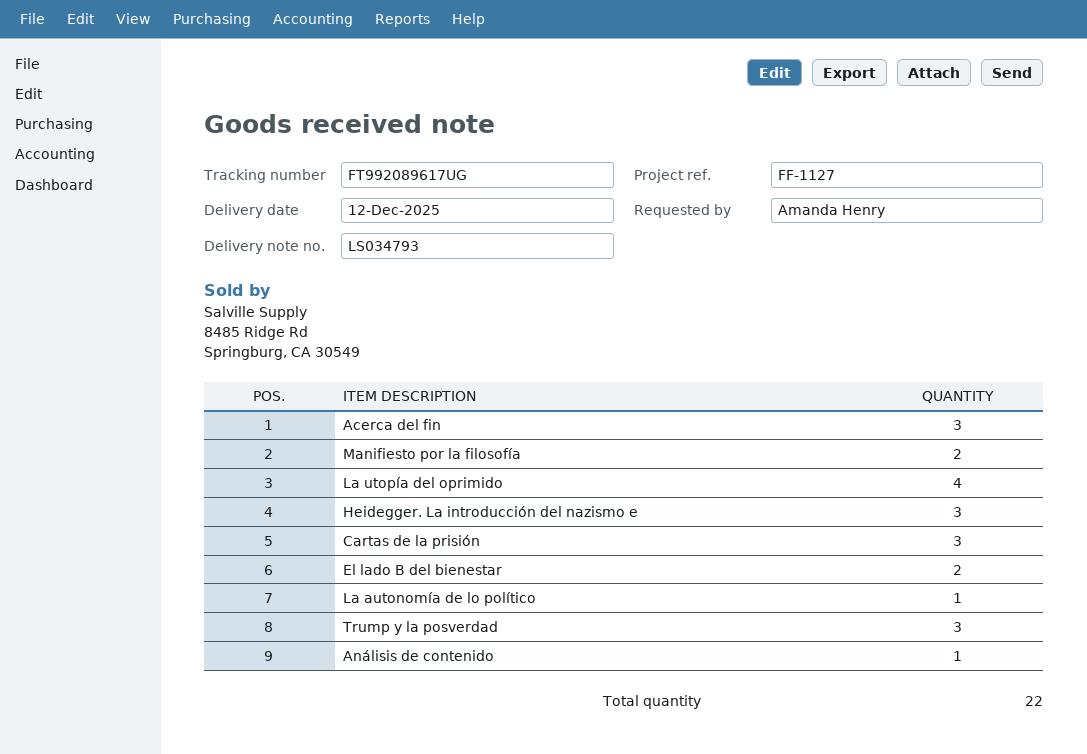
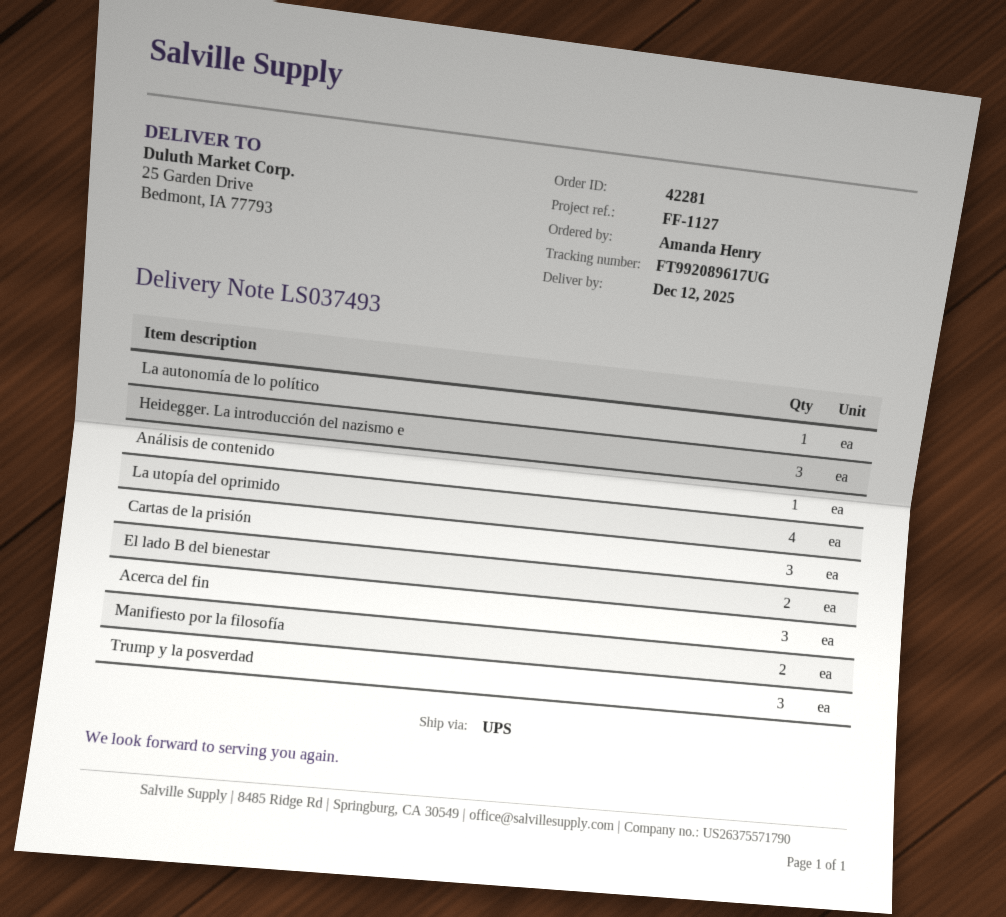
delivery note number: LS034793 -> LS037493

